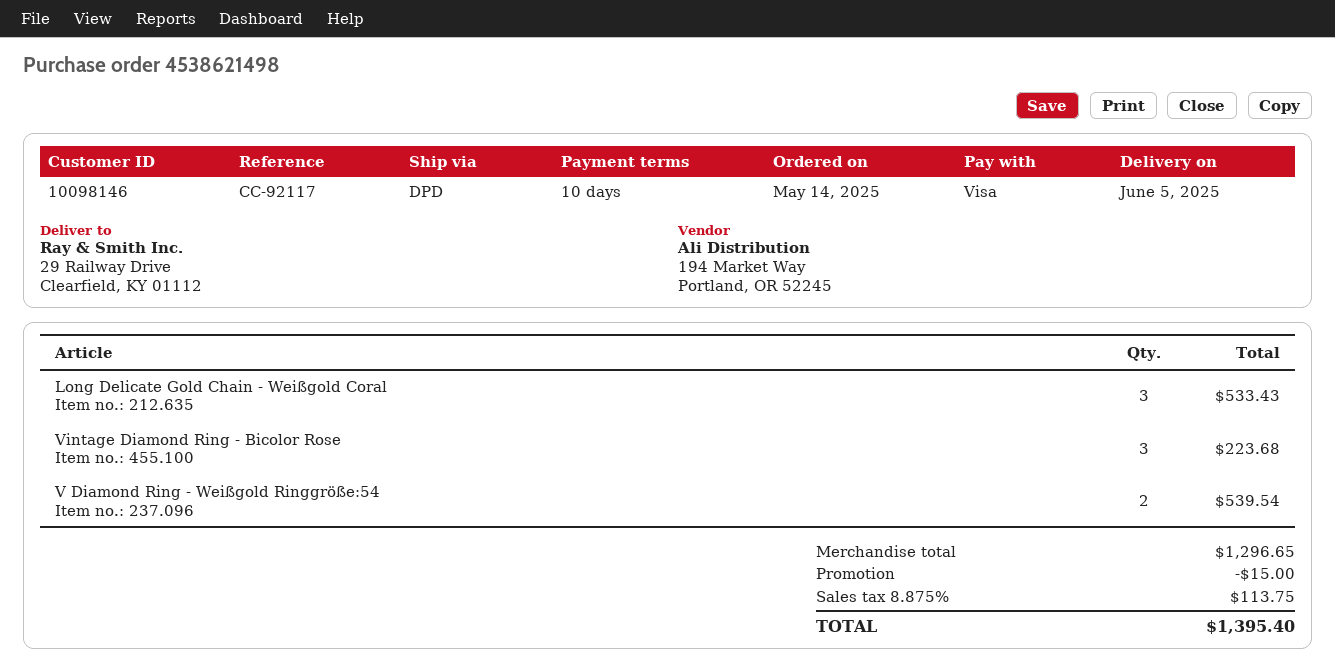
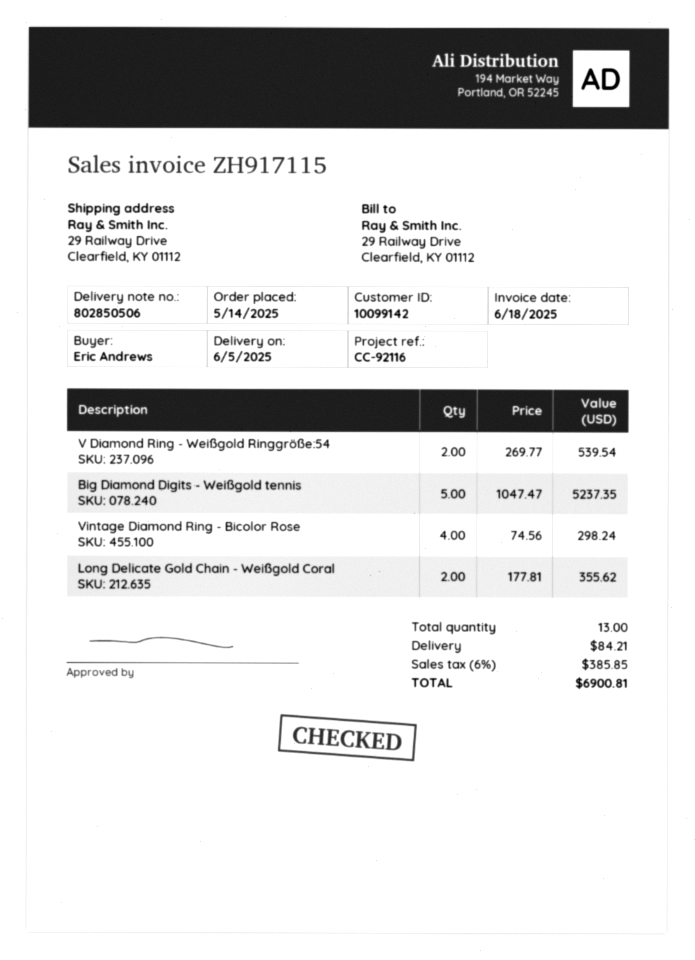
customer number: 10098146 -> 10099142
reference: CC-92117 -> CC-92116
Long Delicate Gold Chain - Weißgold Coral: 3 for 533.43 -> 2 for 355.62
Vintage Diamond Ring - Bicolor Rose: 3 for 223.68 -> 4 for 298.24
Big Diamond Digits - Weißgold tennis: none -> 5 for 5237.35
discount: 15.00 -> none
shipping: none -> 84.21
tax: 8.875% = 113.75 -> 6% = 385.85
total: 1395.40 -> 6900.81

